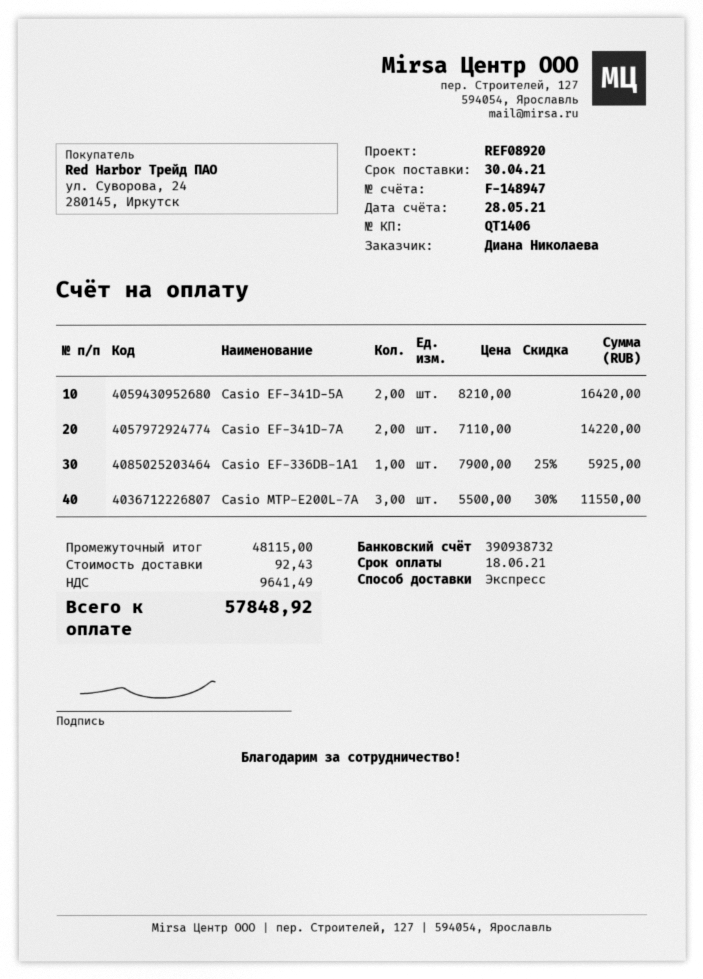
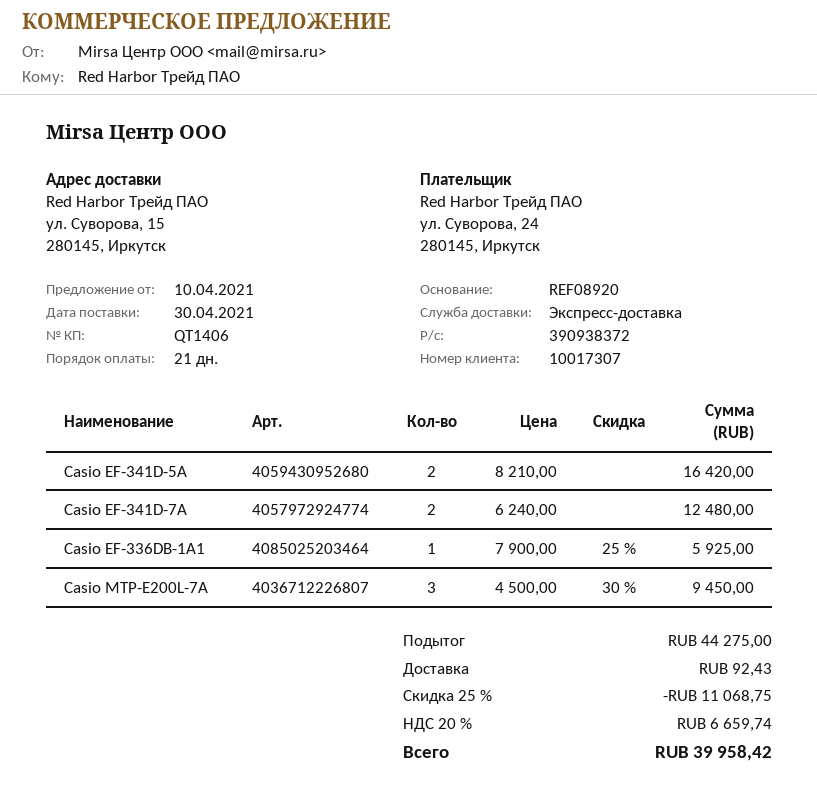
bank account: 390938732 -> 390938372
Casio EF-341D-7A: 2 x 7110.00 = 14220.00 -> 2 x 6240.00 = 12480.00
Casio MTP-E200L-7A: 3 x 5500.00 - 30% = 11550.00 -> 3 x 4500.00 - 30% = 9450.00
subtotal: 48115.00 -> 44275.00
discount: none -> 25% = 11068.75
tax: 9641.49 -> 6659.74
total: 57848.92 -> 39958.42

